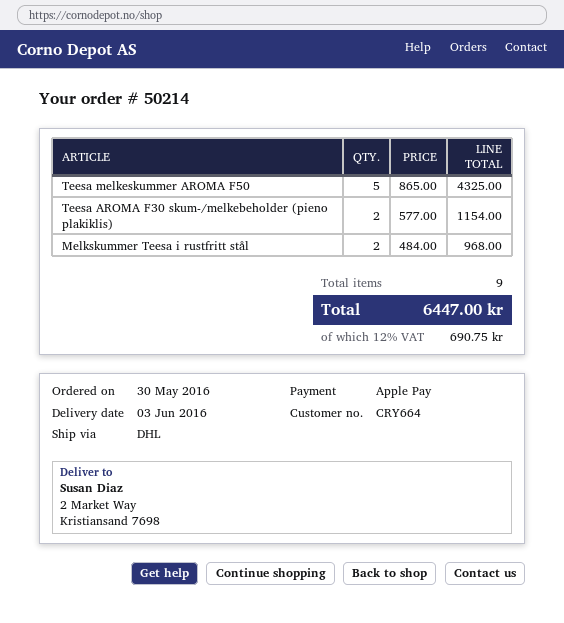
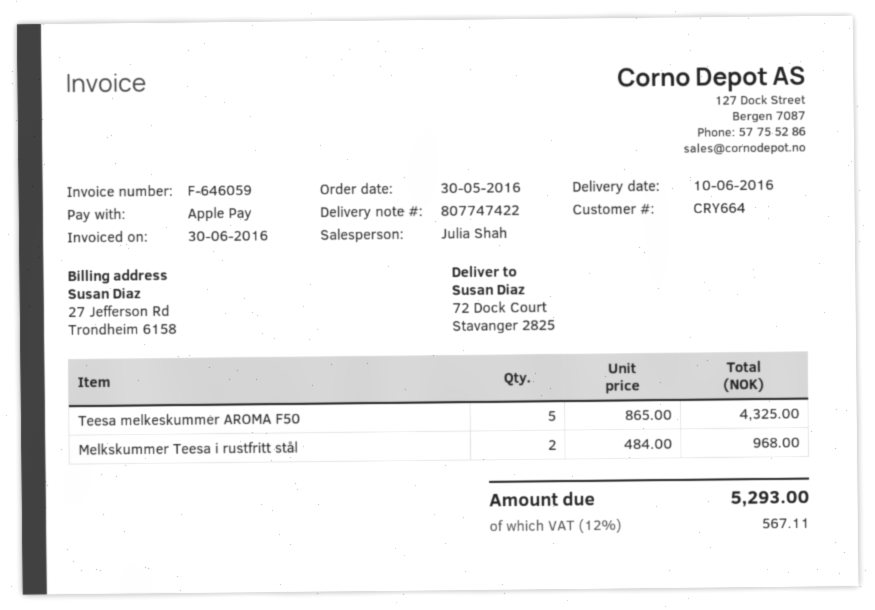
delivery date: 2016-06-03 -> 2016-06-10
ship to: 2 Market Way, Kristiansand 7698 -> 72 Dock Court, Stavanger 2825
Teesa AROMA F30 skum-/melkebeholder (pieno plakiklis): 2 x 577.00 = 1154.00 -> none
tax: 12% = 690.75 -> 12% = 567.11
total: 6447.00 -> 5293.00

